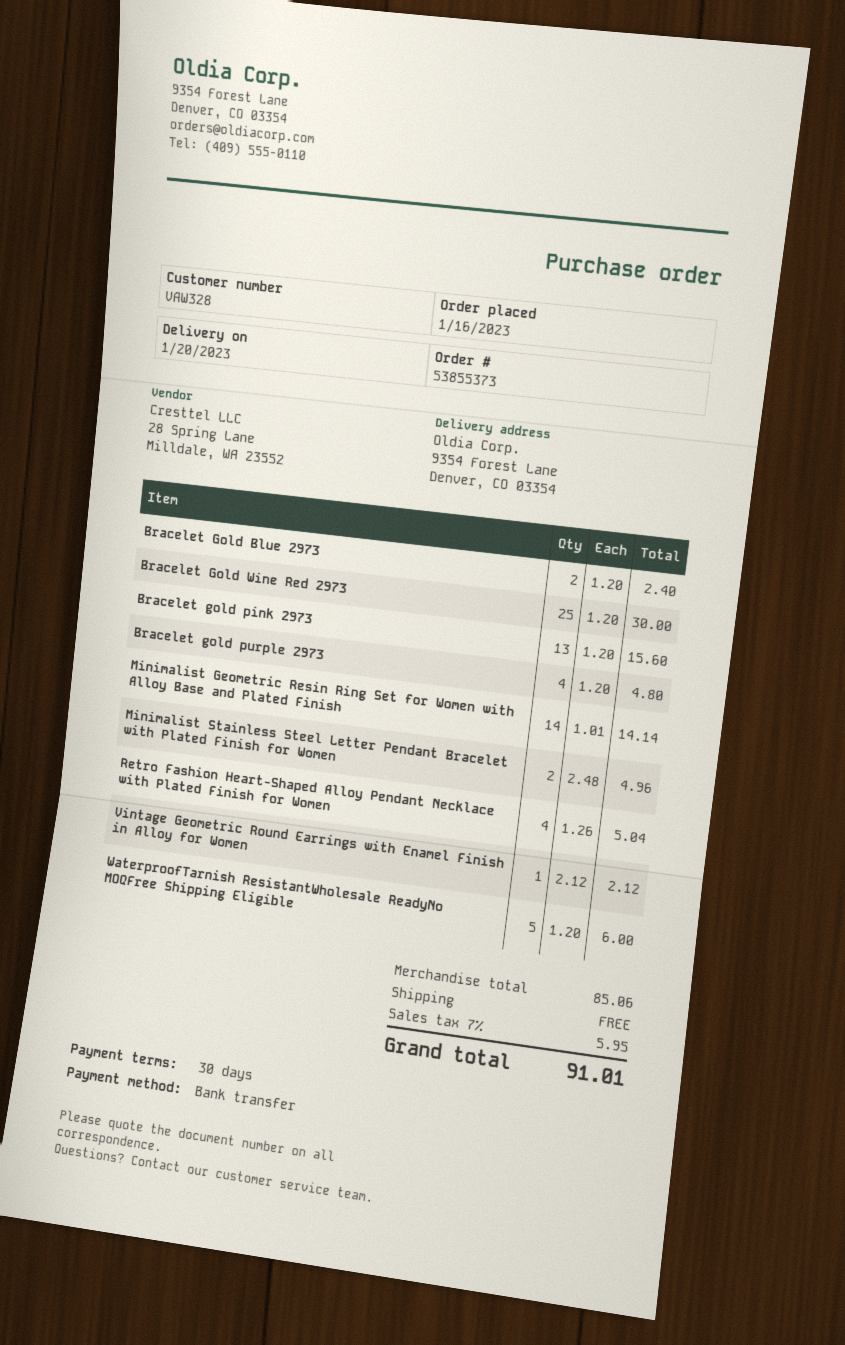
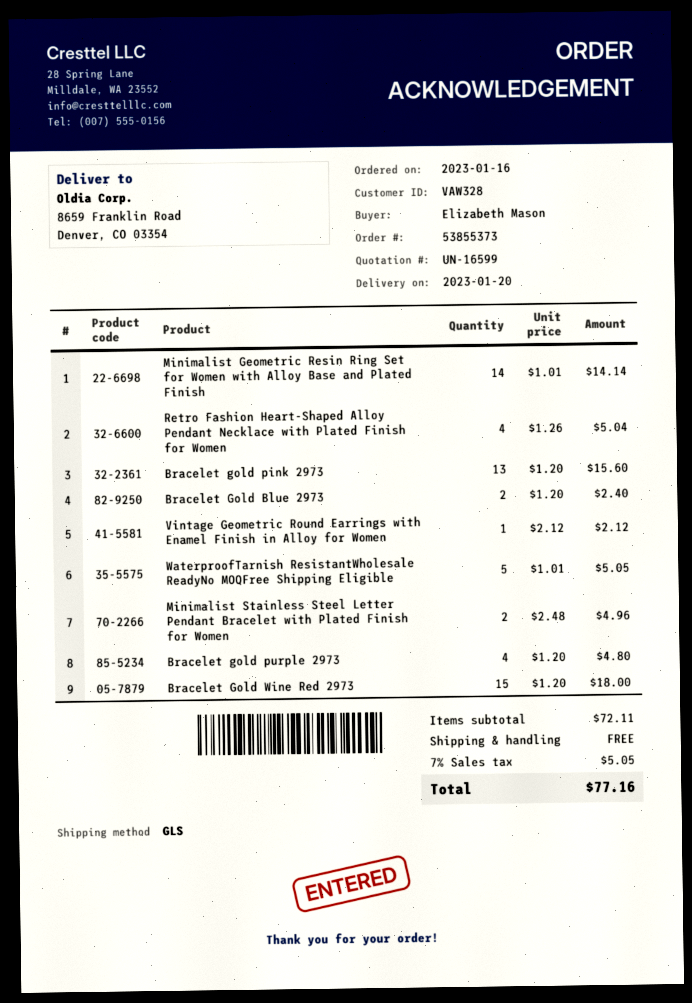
ship to: 9354 Forest Lane, Denver, CO 03354 -> 8659 Franklin Road, Denver, CO 03354
Bracelet Gold Wine Red 2973: 25 x 1.20 = 30.00 -> 15 x 1.20 = 18.00
WaterproofTarnish ResistantWholesale ReadyNo MOQFree Shipping Eligible: 5 x 1.20 = 6.00 -> 5 x 1.01 = 5.05
subtotal: 85.06 -> 72.11
tax: 7% = 5.95 -> 7% = 5.05
total: 91.01 -> 77.16

